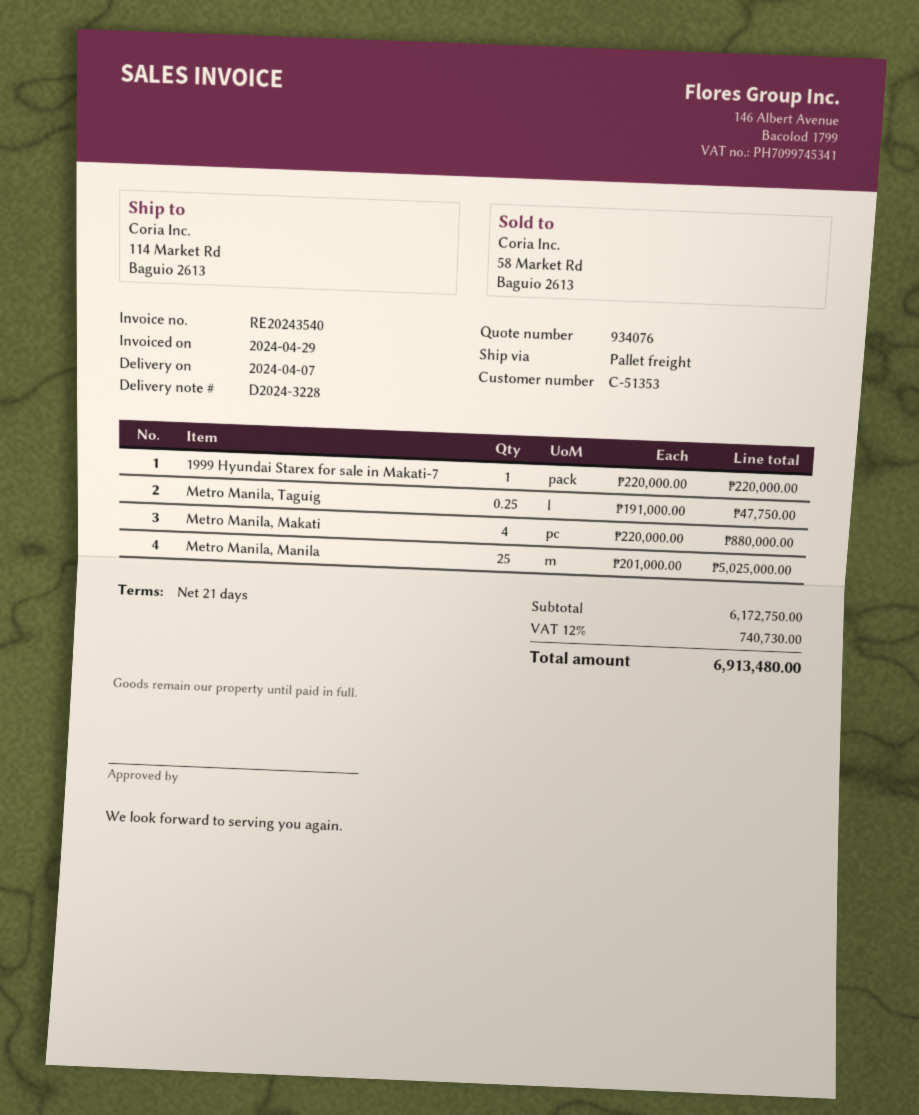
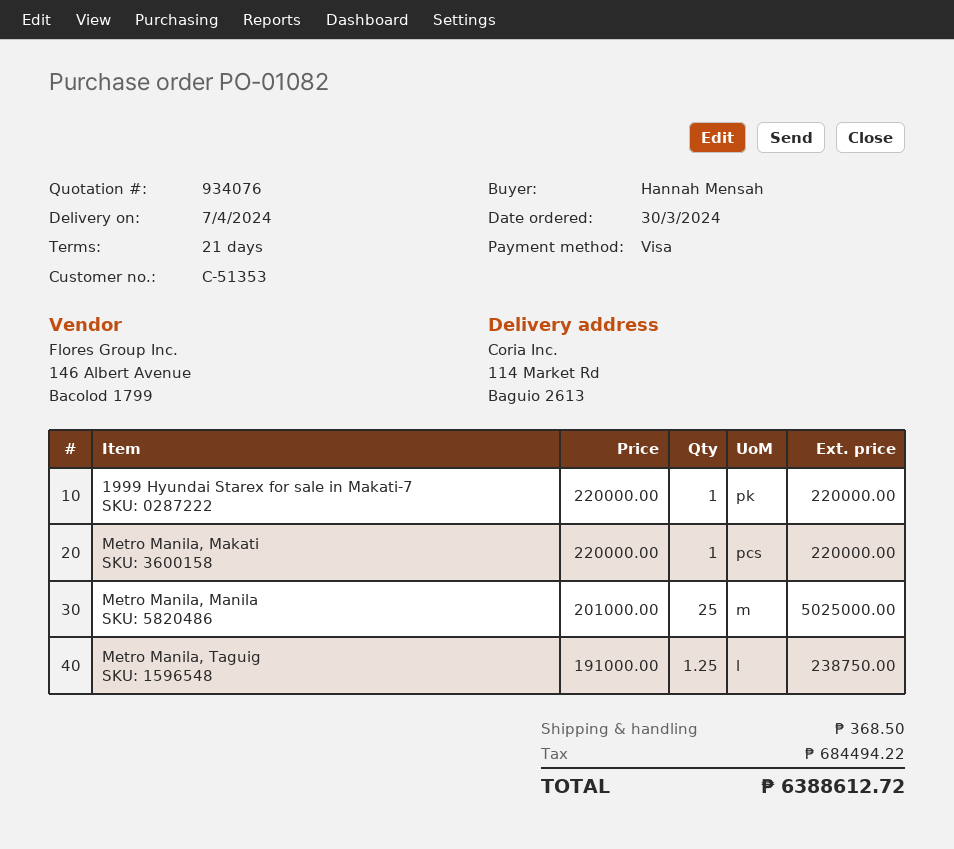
Metro Manila, Taguig: 0.25 x 191000.00 = 47750.00 -> 1.25 x 191000.00 = 238750.00
Metro Manila, Makati: 4 x 220000.00 = 880000.00 -> 1 x 220000.00 = 220000.00
shipping: none -> 368.50
tax: 740730.00 -> 684494.22
total: 6913480.00 -> 6388612.72

